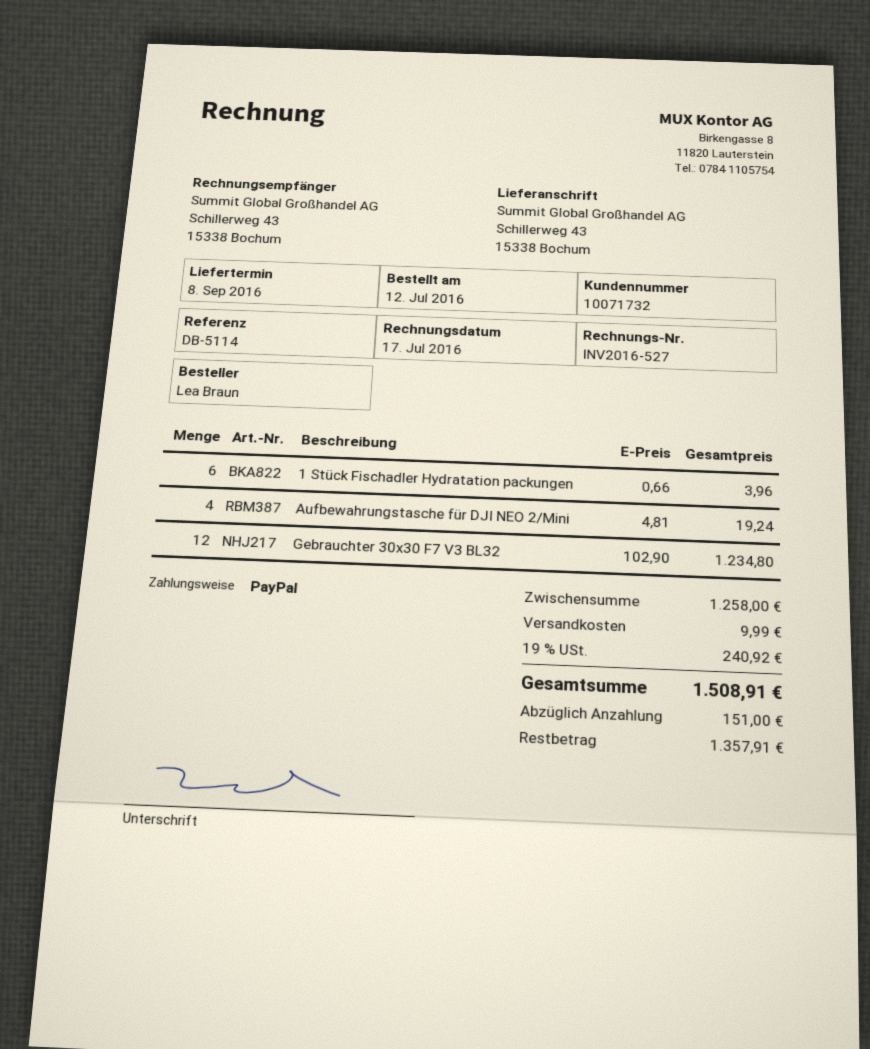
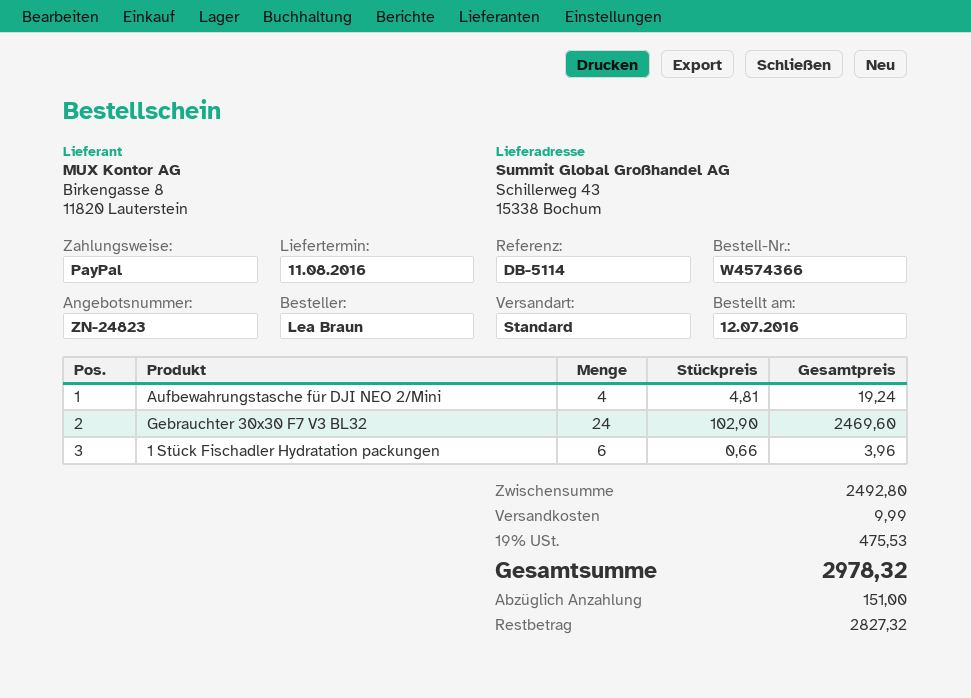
delivery date: 2016-09-08 -> 2016-08-11
Gebrauchter 30x30 F7 V3 BL32: 12 x 102.90 = 1234.80 -> 24 x 102.90 = 2469.60
subtotal: 1258.00 -> 2492.80
tax: 19% = 240.92 -> 19% = 475.53
total: 1508.91 -> 2978.32
balance: 1357.91 -> 2827.32

